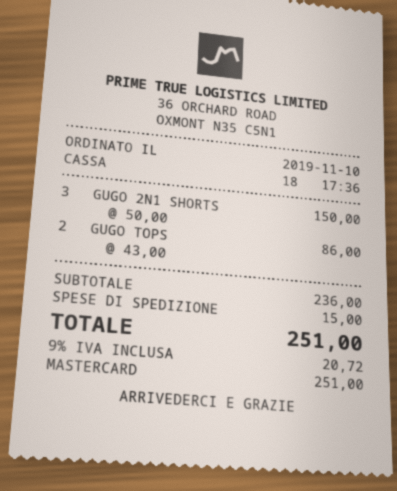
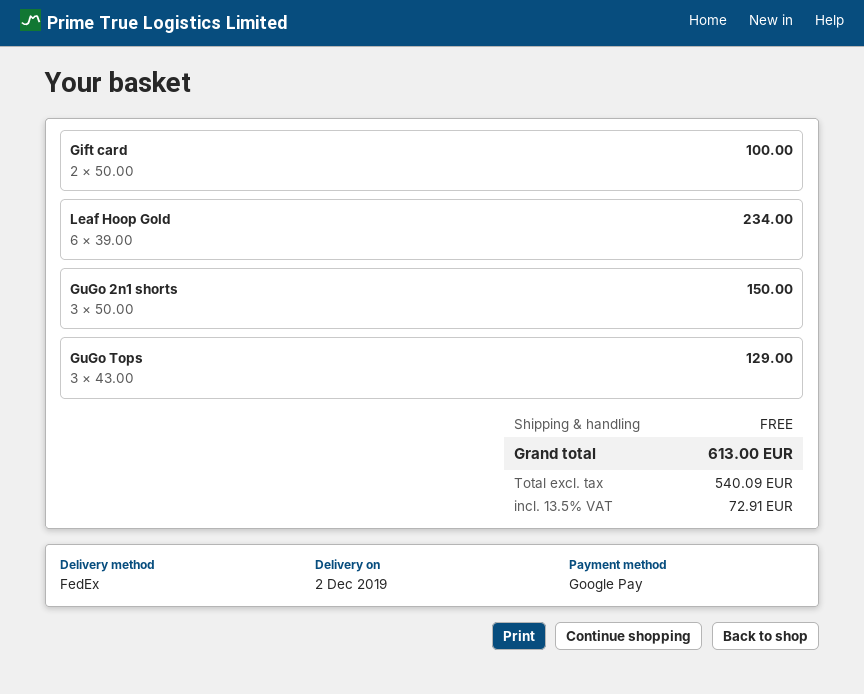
payment method: Mastercard -> Google Pay
GUGO TOPS: 2 x 43.00 = 86.00 -> 3 x 43.00 = 129.00
Gift card: none -> 2 x 50.00 = 100.00
Leaf Hoop Gold: none -> 6 x 39.00 = 234.00
shipping: 15.00 -> 0.00
tax: 9% = 20.72 -> 13.5% = 72.91
total: 251.00 -> 613.00

